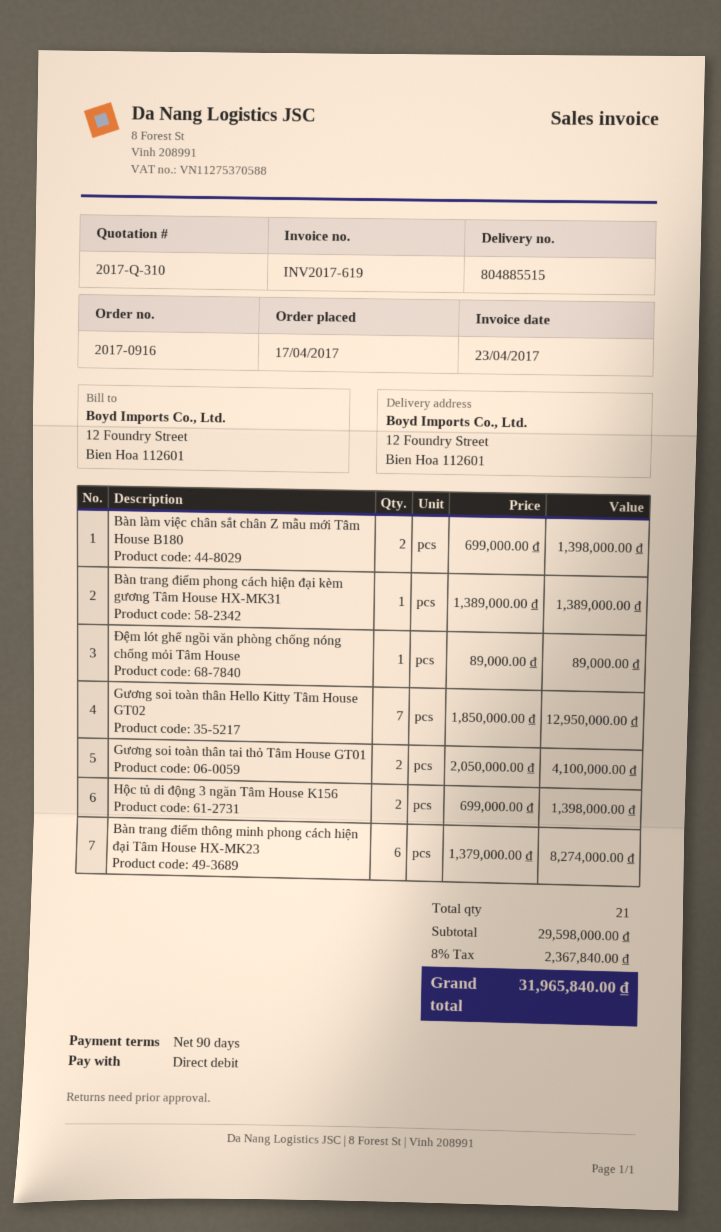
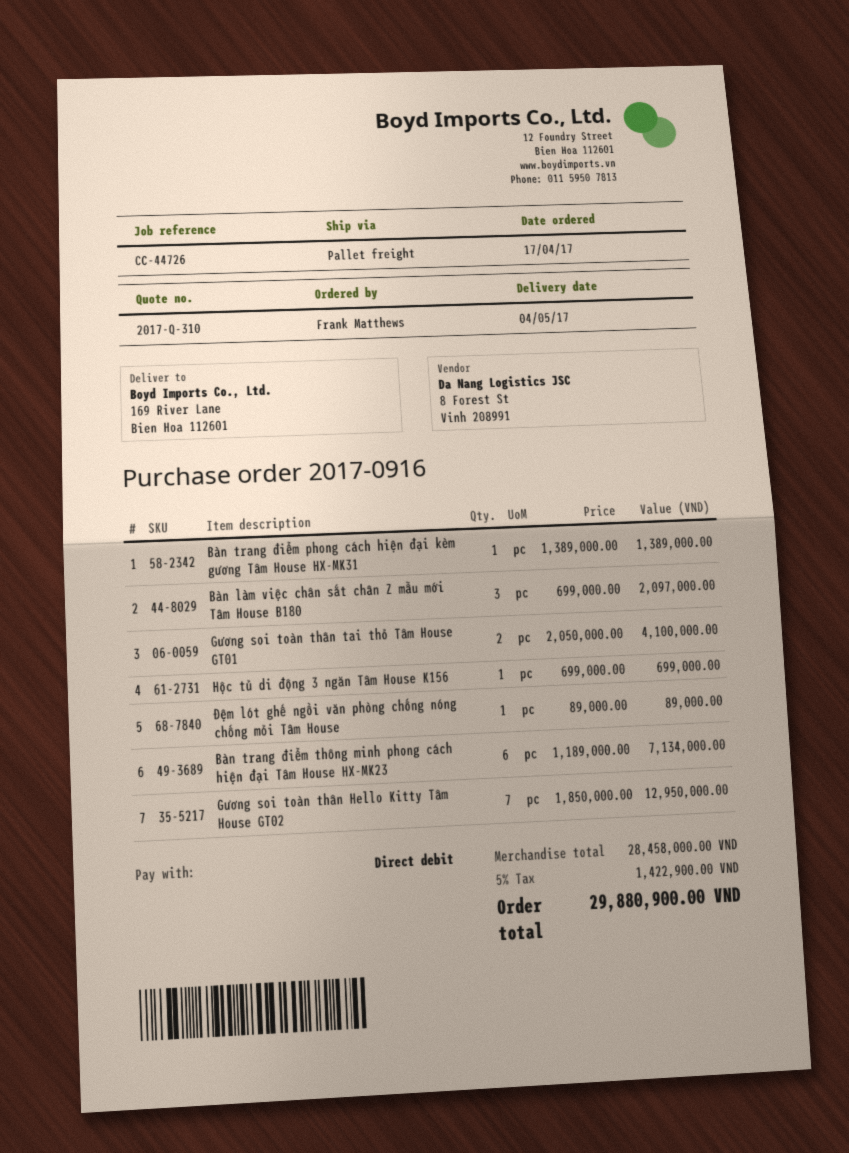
ship to: 12 Foundry Street, Bien Hoa 112601 -> 169 River Lane, Bien Hoa 112601
Bàn làm việc chân sắt chân Z mẫu mới Tâm House B180: 2 x 699000.00 = 1398000.00 -> 3 x 699000.00 = 2097000.00
Hộc tủ di động 3 ngăn Tâm House K156: 2 x 699000.00 = 1398000.00 -> 1 x 699000.00 = 699000.00
Bàn trang điểm thông minh phong cách hiện đại Tâm House HX-MK23: 6 x 1379000.00 = 8274000.00 -> 6 x 1189000.00 = 7134000.00
subtotal: 29598000.00 -> 28458000.00
tax: 8% = 2367840.00 -> 5% = 1422900.00
total: 31965840.00 -> 29880900.00

